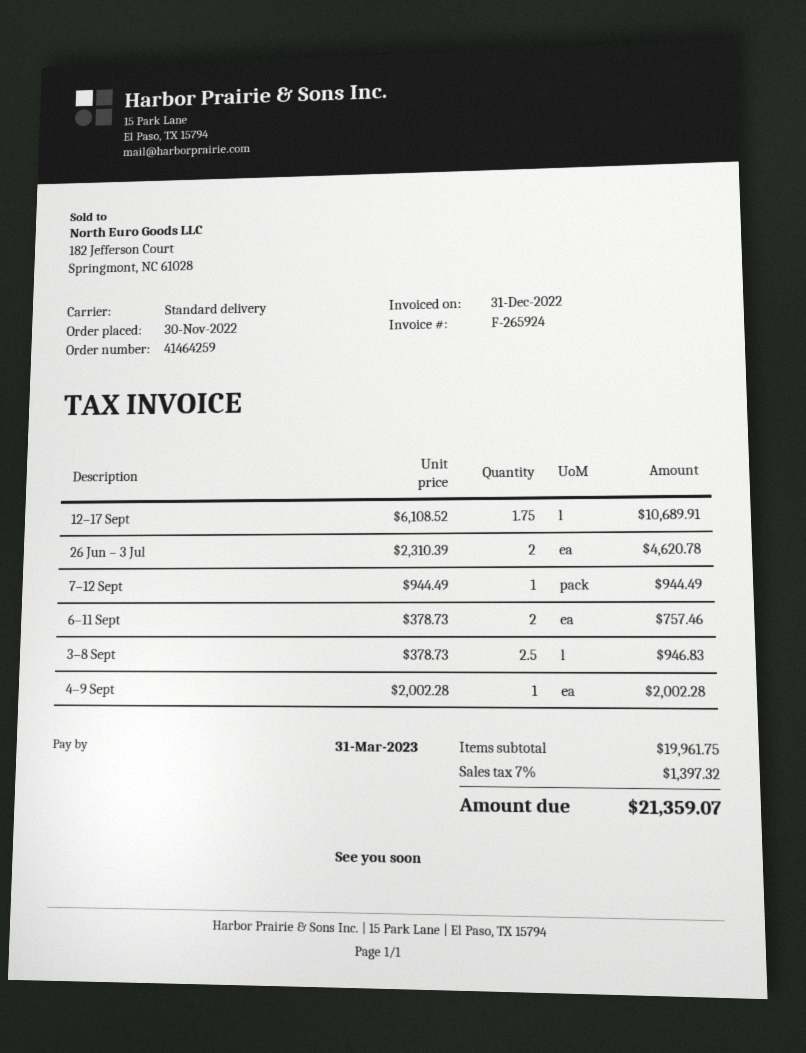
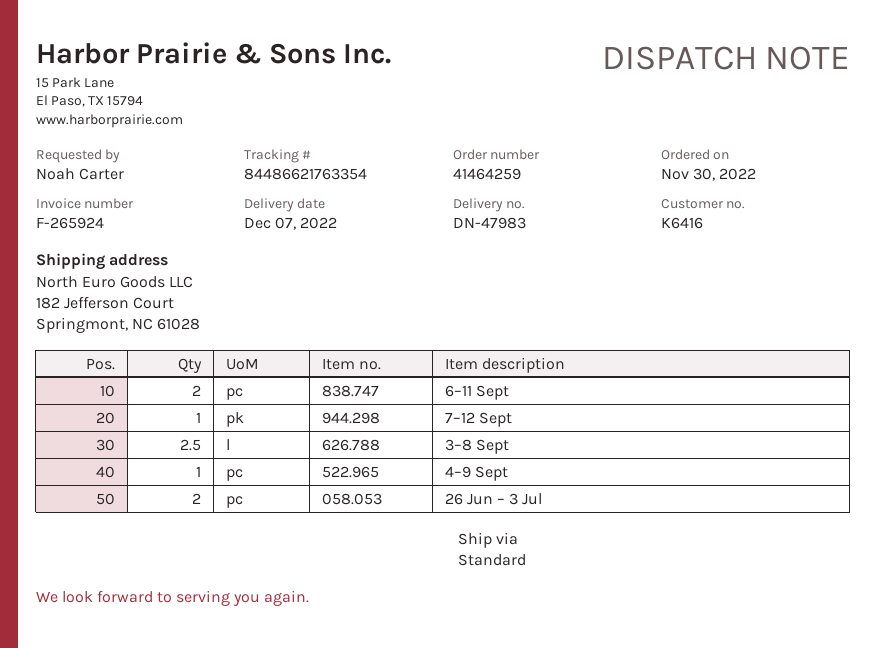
12–17 Sept: 1.75 -> none

